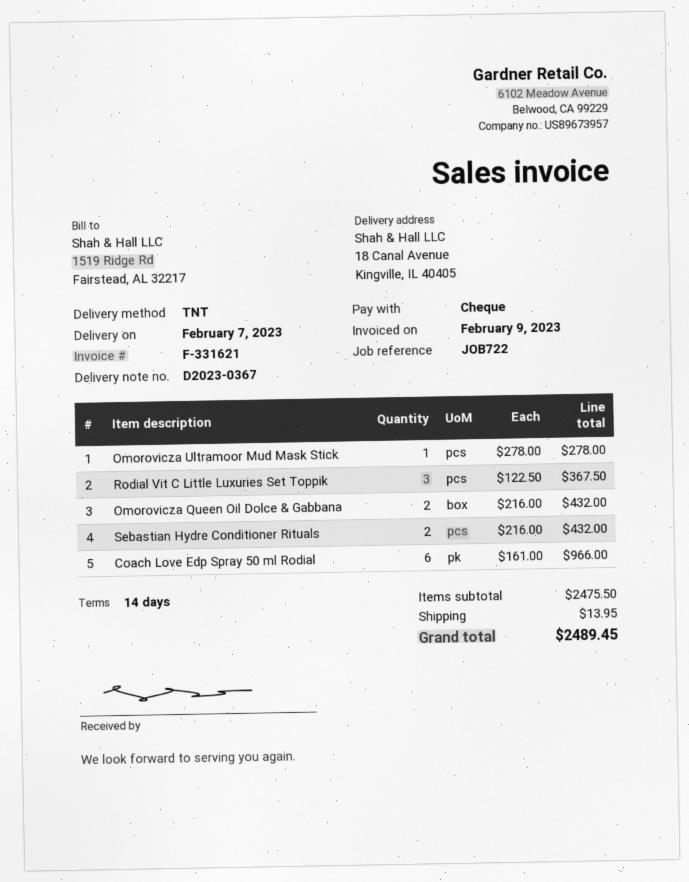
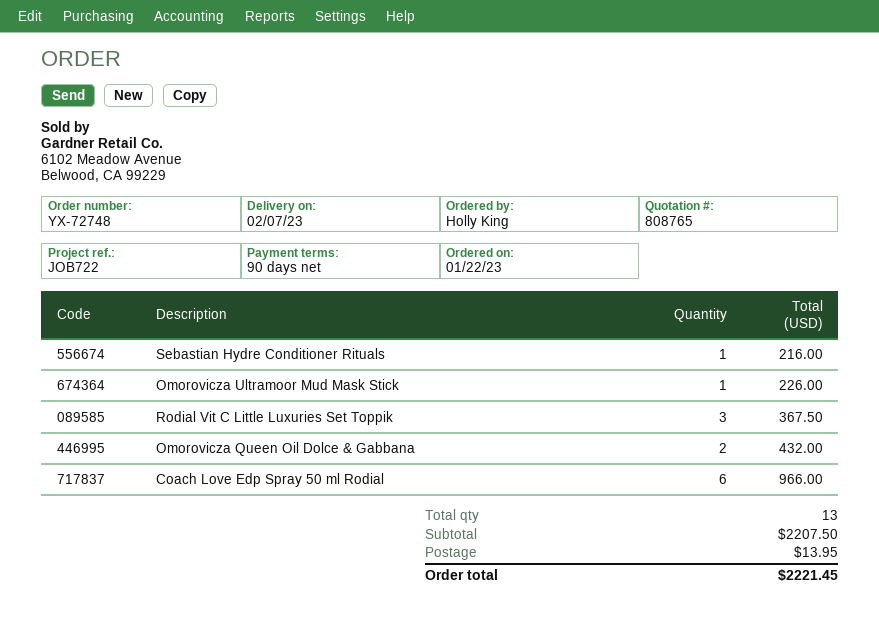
payment terms: 14 days -> 90 days
Omorovicza Ultramoor Mud Mask Stick: 1 for 278.00 -> 1 for 226.00
Sebastian Hydre Conditioner Rituals: 2 for 432.00 -> 1 for 216.00
subtotal: 2475.50 -> 2207.50
total: 2489.45 -> 2221.45

